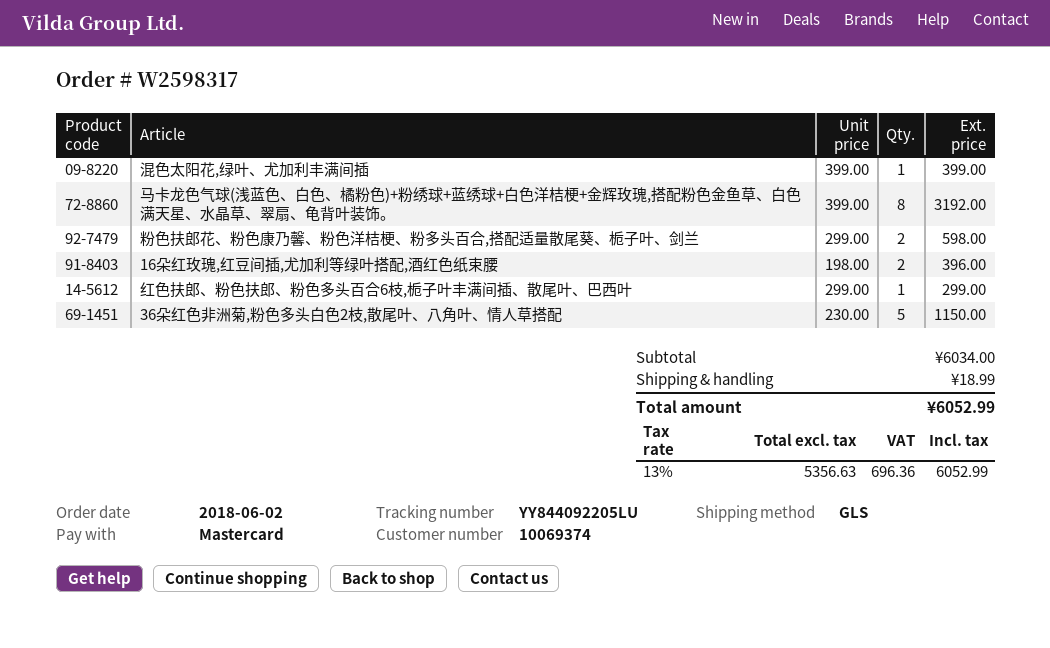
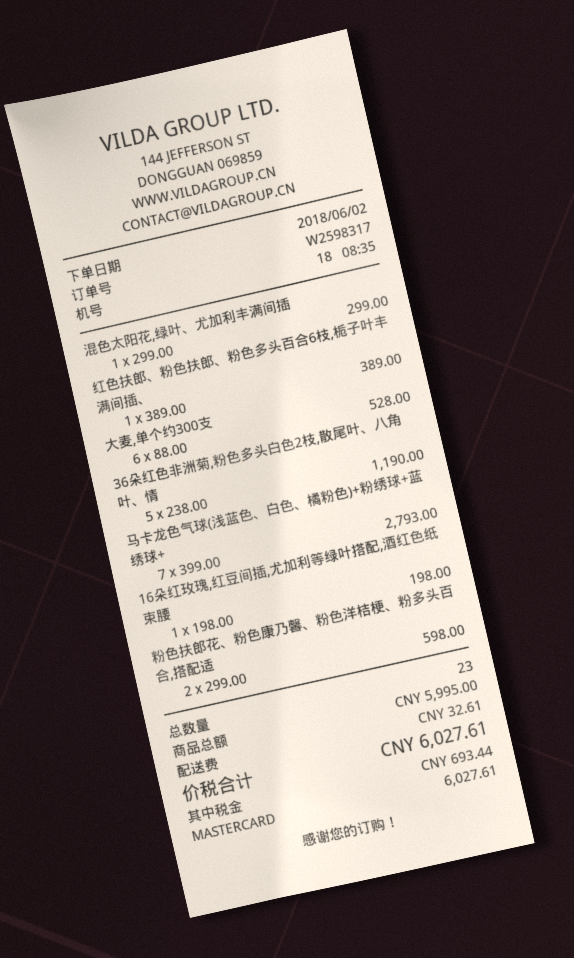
混色太阳花,绿叶、尤加利丰满间插: 1 x 399.00 = 399.00 -> 1 x 299.00 = 299.00
马卡龙色气球(浅蓝色、白色、橘粉色)+粉绣球+蓝绣球+白色洋桔梗+金辉玫瑰,搭配粉色金鱼草、白色满天星、水晶草、翠扇、龟背叶装饰。: 8 x 399.00 = 3192.00 -> 7 x 399.00 = 2793.00
16朵红玫瑰,红豆间插,尤加利等绿叶搭配,酒红色纸束腰: 2 x 198.00 = 396.00 -> 1 x 198.00 = 198.00
红色扶郎、粉色扶郎、粉色多头百合6枝,栀子叶丰满间插、散尾叶、巴西叶: 1 x 299.00 = 299.00 -> 1 x 389.00 = 389.00
36朵红色非洲菊,粉色多头白色2枝,散尾叶、八角叶、情人草搭配: 5 x 230.00 = 1150.00 -> 5 x 238.00 = 1190.00
大麦,单个约300支: none -> 6 x 88.00 = 528.00
subtotal: 6034.00 -> 5995.00
shipping: 18.99 -> 32.61
tax: 696.36 -> 693.44
total: 6052.99 -> 6027.61

